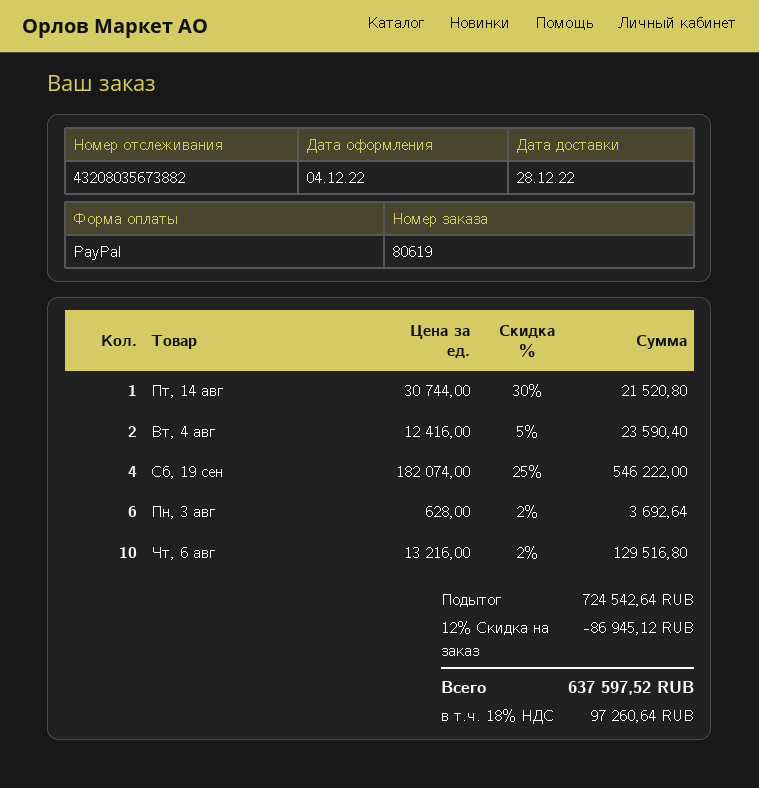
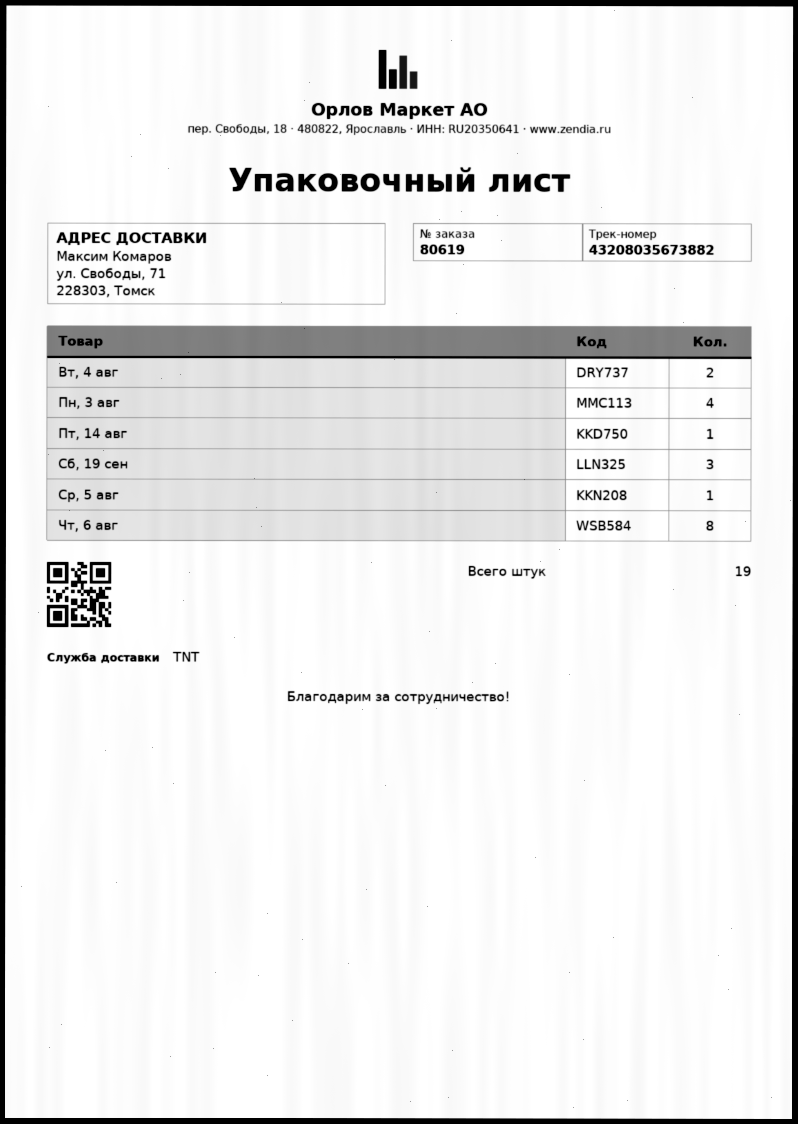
Сб, 19 сен: 4 -> 3
Пн, 3 авг: 6 -> 4
Чт, 6 авг: 10 -> 8
Ср, 5 авг: none -> 1

